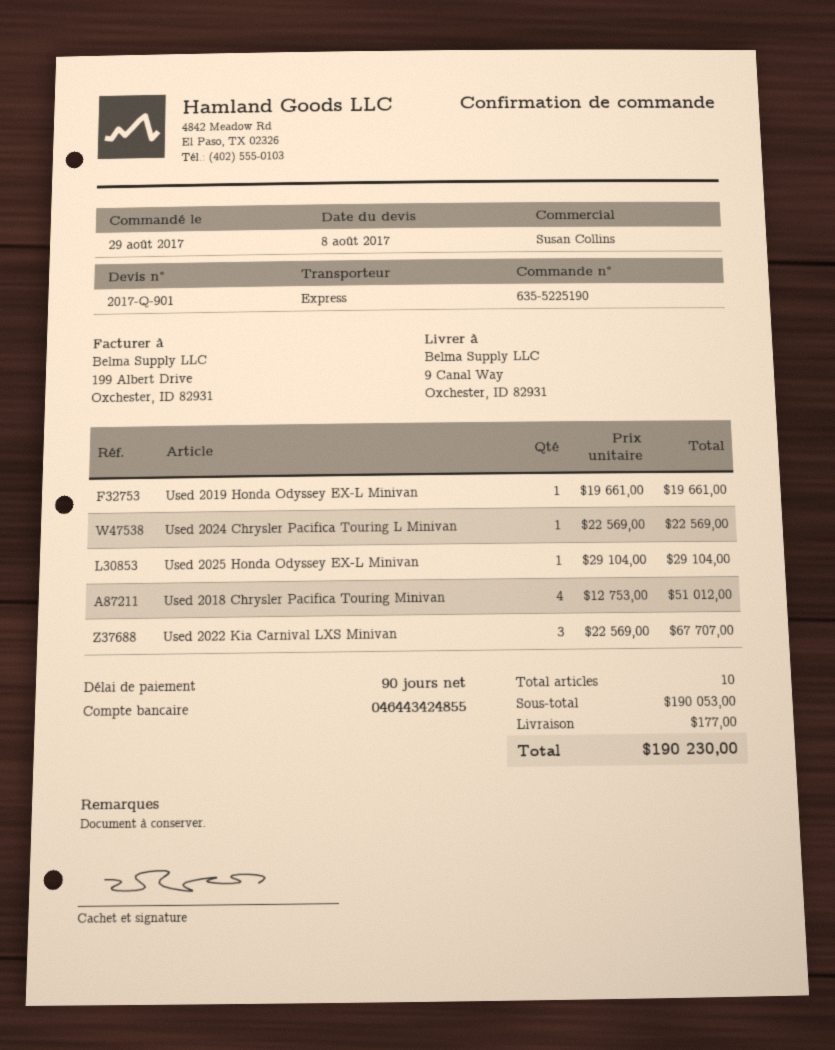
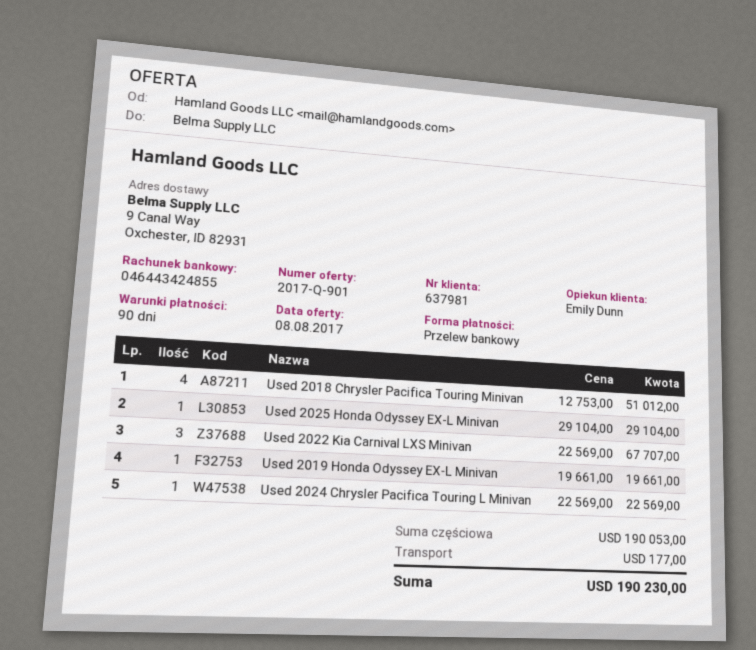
sales rep: Susan Collins -> Emily Dunn

